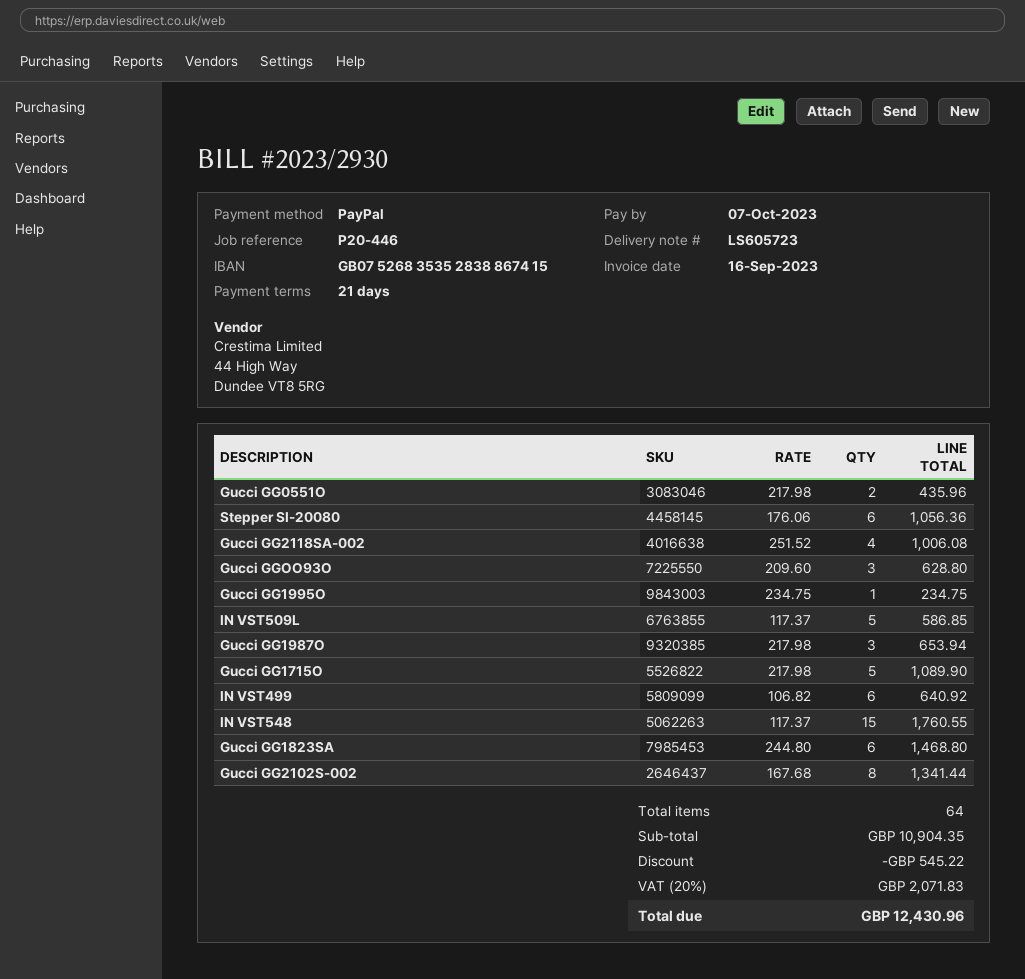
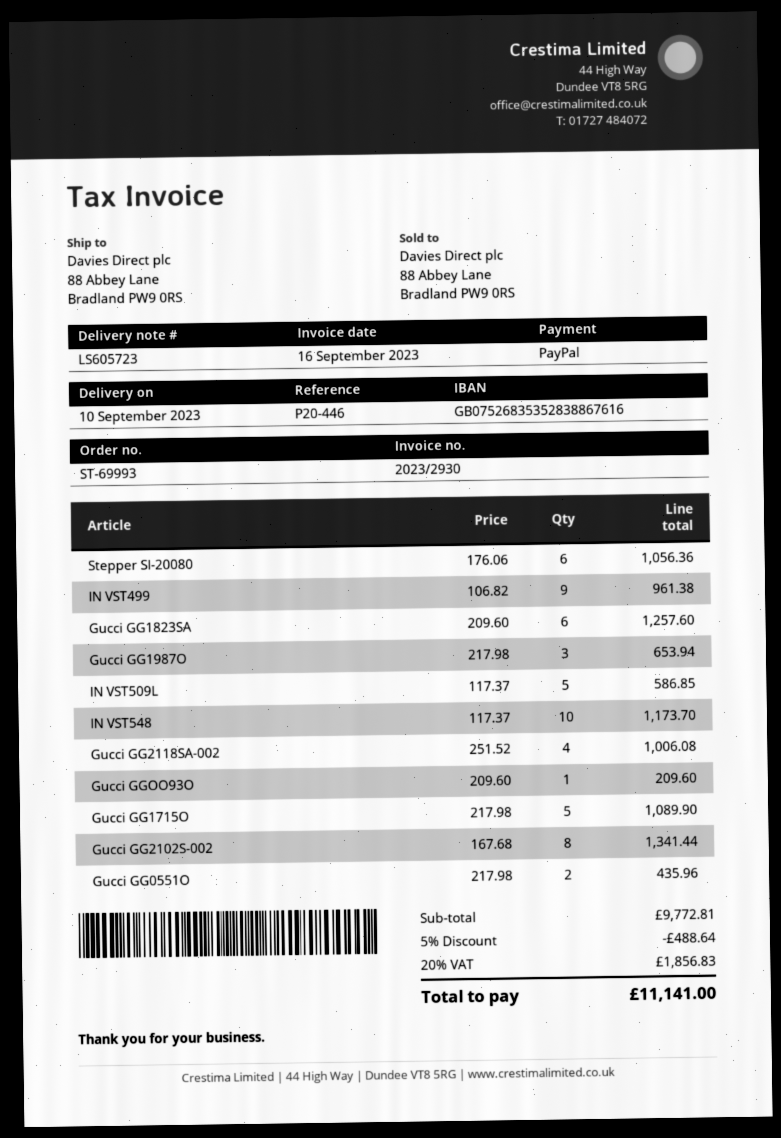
bank account: GB07526835352838867415 -> GB07526835352838867616
Gucci GGOO93O: 3 x 209.60 = 628.80 -> 1 x 209.60 = 209.60
Gucci GG1995O: 1 x 234.75 = 234.75 -> none
IN VST499: 6 x 106.82 = 640.92 -> 9 x 106.82 = 961.38
IN VST548: 15 x 117.37 = 1760.55 -> 10 x 117.37 = 1173.70
Gucci GG1823SA: 6 x 244.80 = 1468.80 -> 6 x 209.60 = 1257.60
subtotal: 10904.35 -> 9772.81
discount: 545.22 -> 488.64
tax: 20% = 2071.83 -> 20% = 1856.83
total: 12430.96 -> 11141.00

